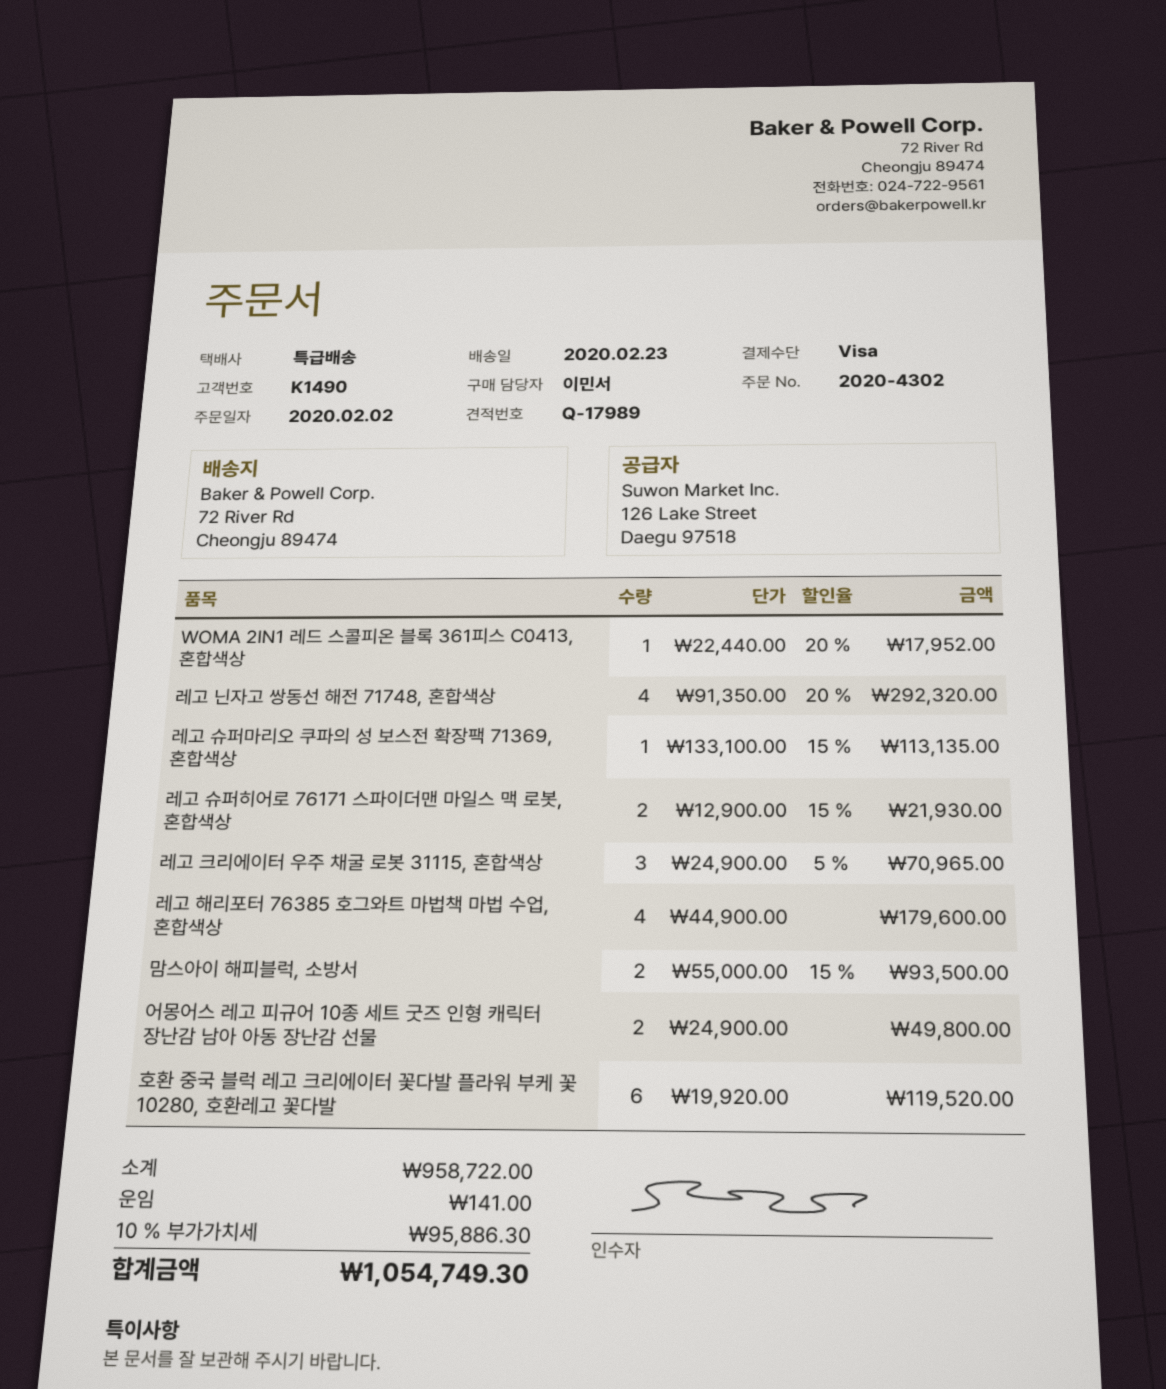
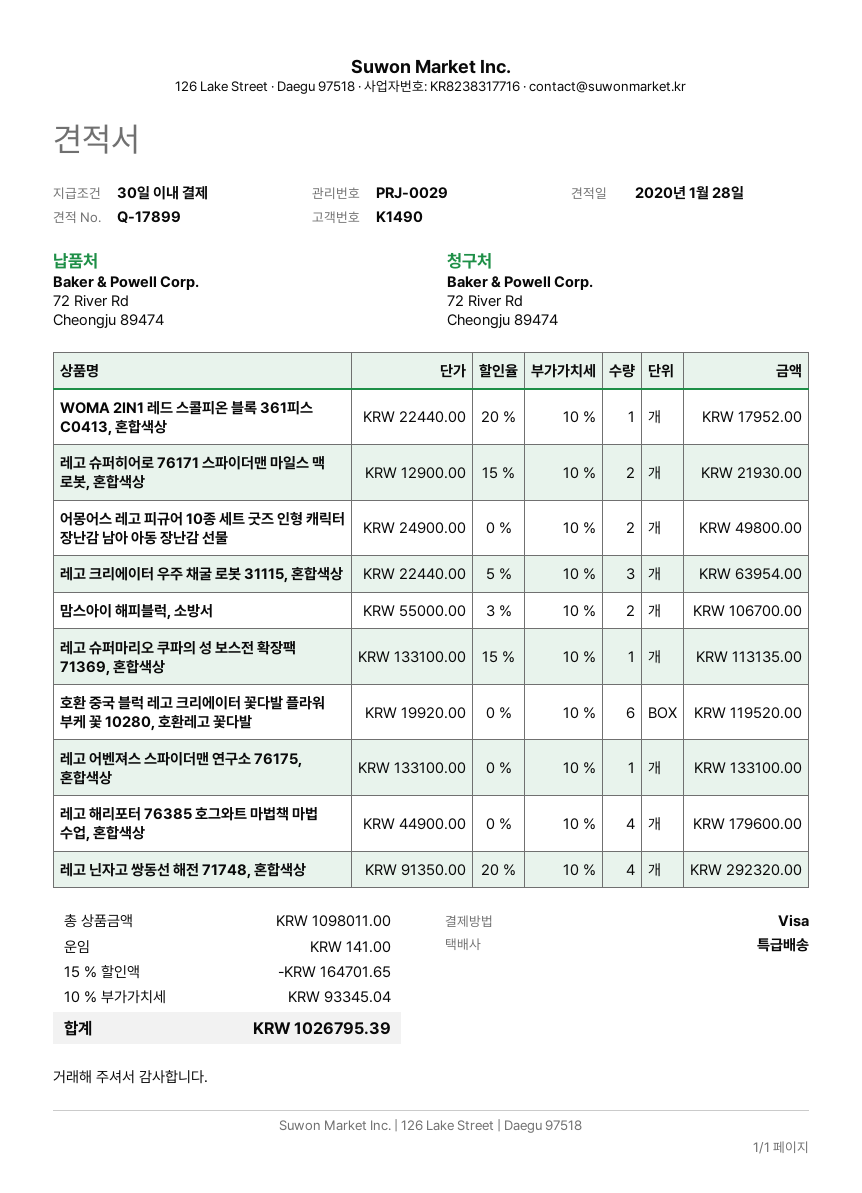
quote number: Q-17989 -> Q-17899
레고 크리에이터 우주 채굴 로봇 31115, 혼합색상: 3 x 24900.00 - 5% = 70965.00 -> 3 x 22440.00 - 5% = 63954.00
맘스아이 해피블럭, 소방서: 2 x 55000.00 - 15% = 93500.00 -> 2 x 55000.00 - 3% = 106700.00
레고 어벤져스 스파이더맨 연구소 76175, 혼합색상: none -> 1 x 133100.00 = 133100.00
subtotal: 958722.00 -> 1098011.00
discount: none -> 15% = 164701.65
tax: 10% = 95886.30 -> 10% = 93345.04
total: 1054749.30 -> 1026795.39

